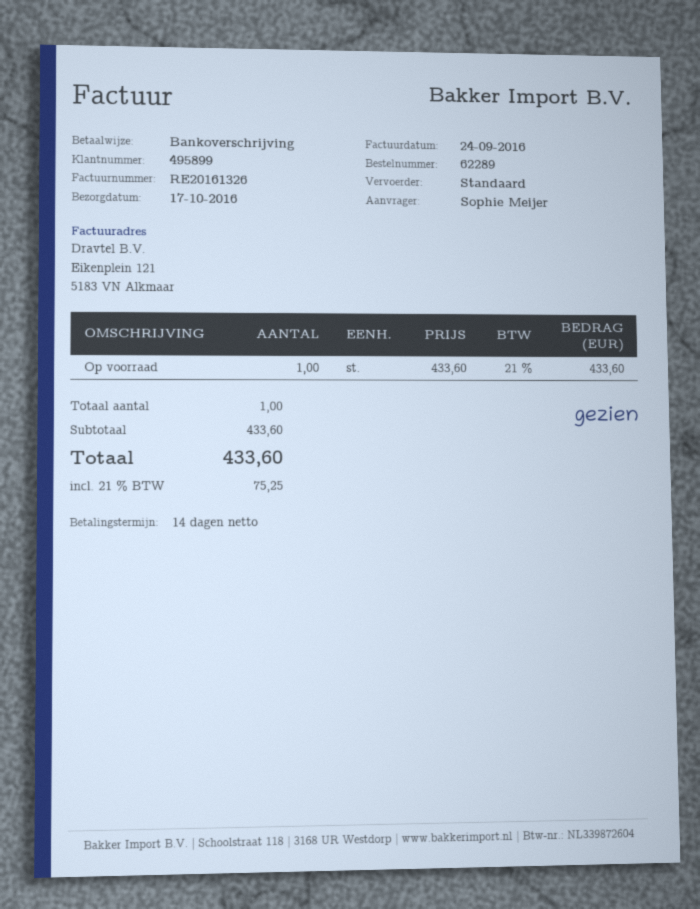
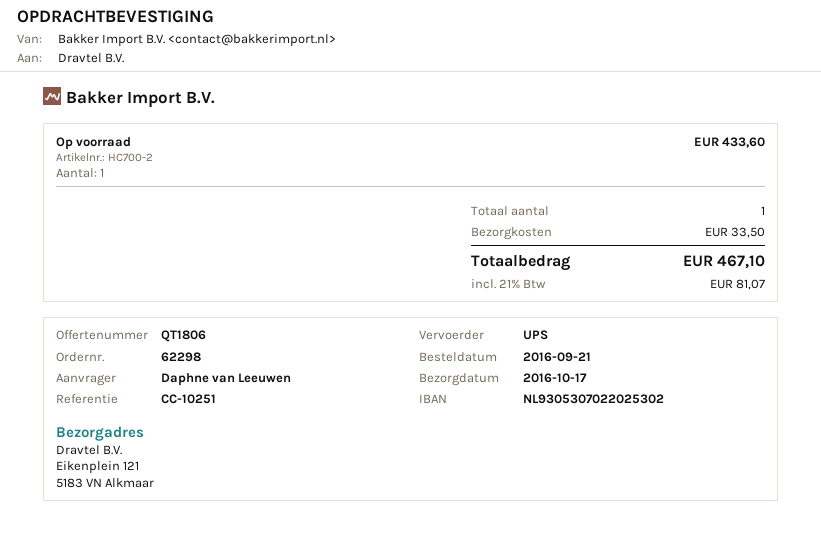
order number: 62289 -> 62298
ordered by: Sophie Meijer -> Daphne van Leeuwen
shipping method: standard -> UPS
shipping: none -> 33.50
tax: 21% = 75.25 -> 21% = 81.07
total: 433.60 -> 467.10

